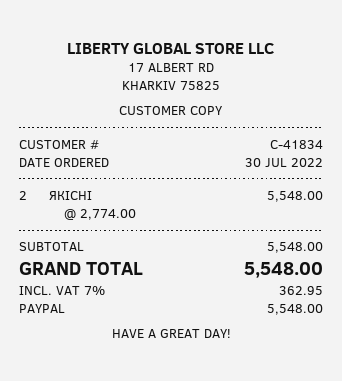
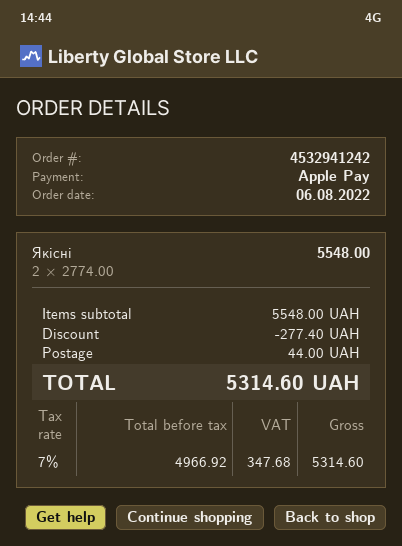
order date: 2022-07-30 -> 2022-08-06
payment method: PayPal -> Apple Pay
discount: none -> 277.40
shipping: none -> 44.00
tax: 7% = 362.95 -> 7% = 347.68
total: 5548.00 -> 5314.60

